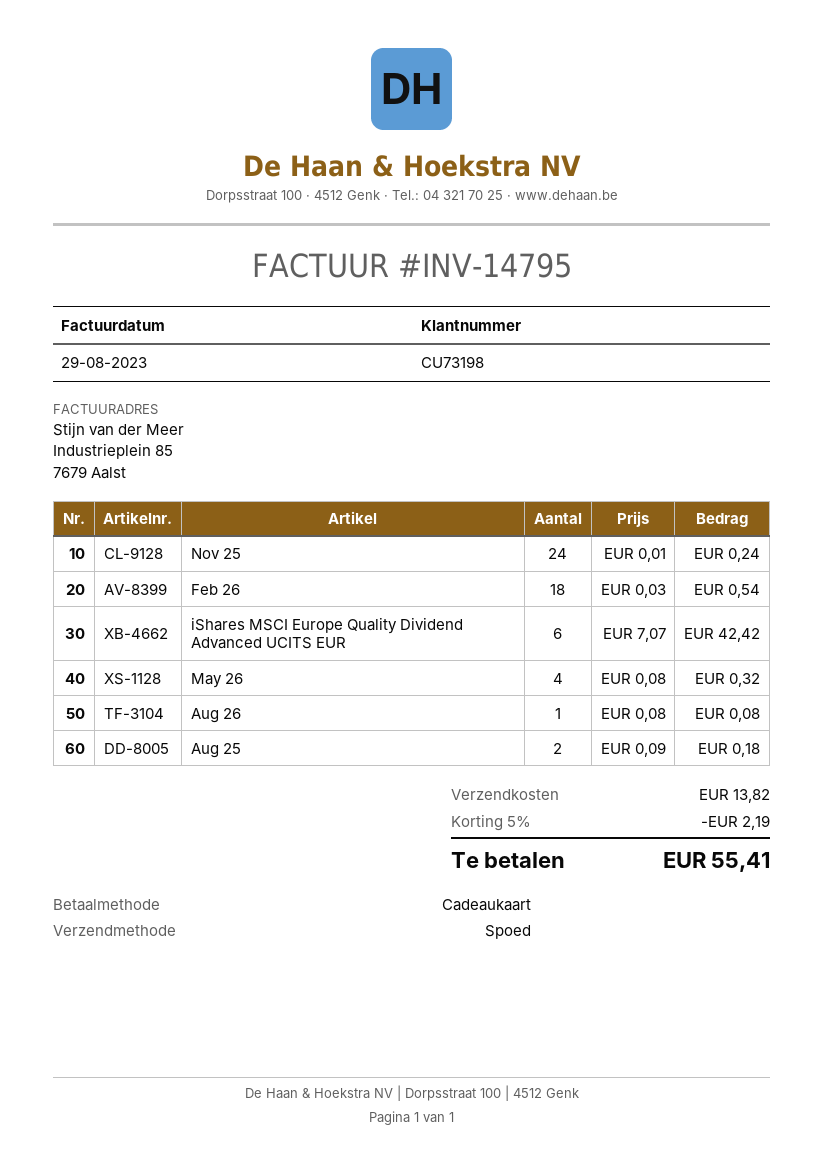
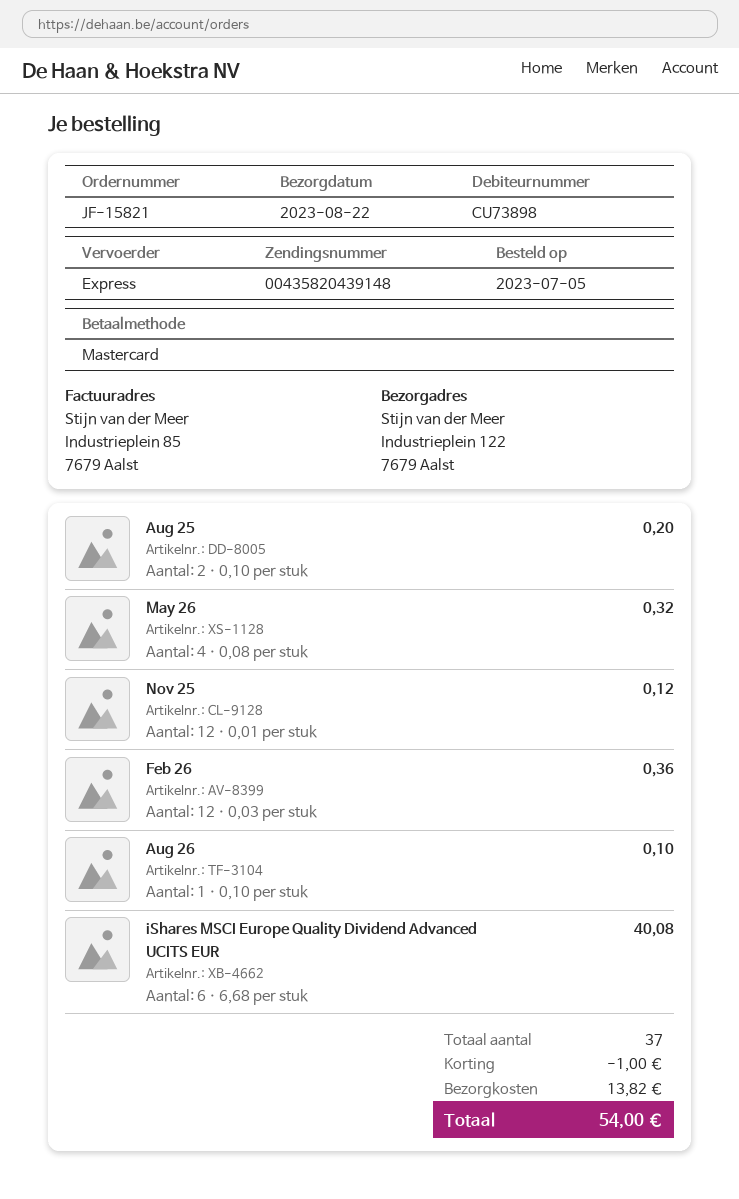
customer number: CU73198 -> CU73898
payment method: gift card -> Mastercard
Nov 25: 24 x 0.01 = 0.24 -> 12 x 0.01 = 0.12
Feb 26: 18 x 0.03 = 0.54 -> 12 x 0.03 = 0.36
iShares MSCI Europe Quality Dividend Advanced UCITS EUR: 6 x 7.07 = 42.42 -> 6 x 6.68 = 40.08
Aug 26: 1 x 0.08 = 0.08 -> 1 x 0.10 = 0.10
Aug 25: 2 x 0.09 = 0.18 -> 2 x 0.10 = 0.20
discount: 2.19 -> 1.00
total: 55.41 -> 54.00

